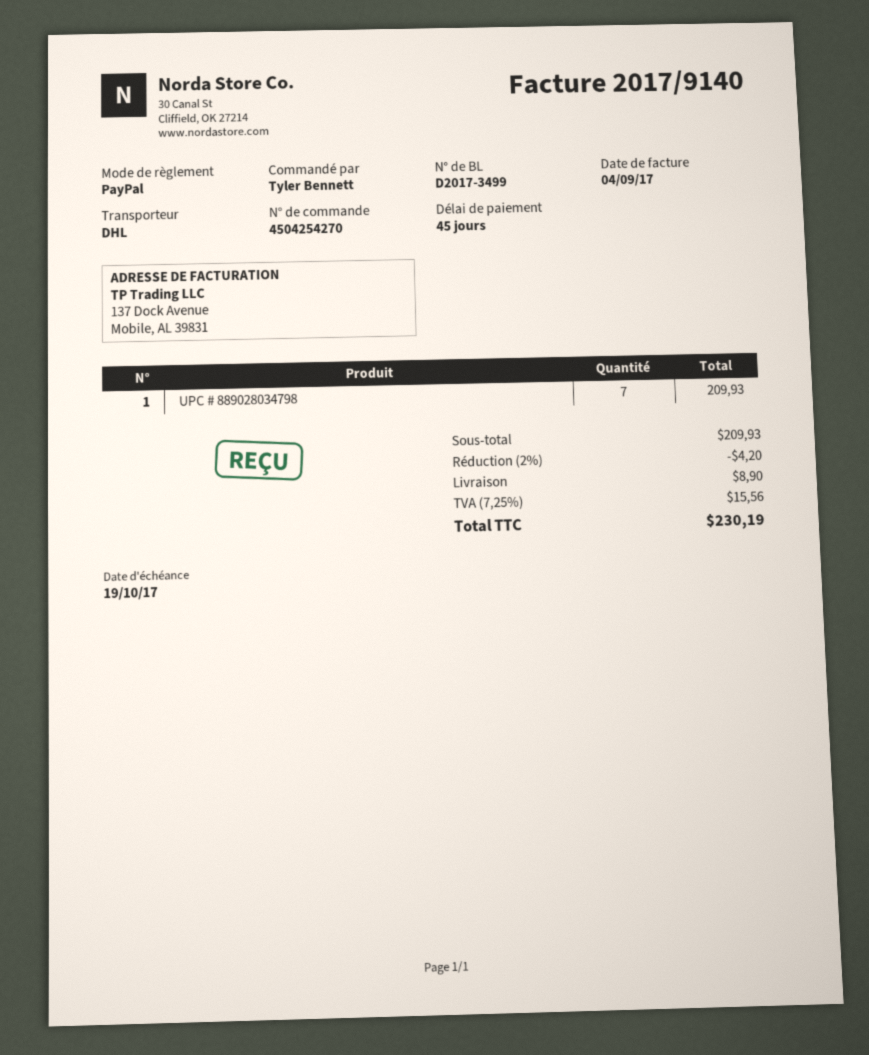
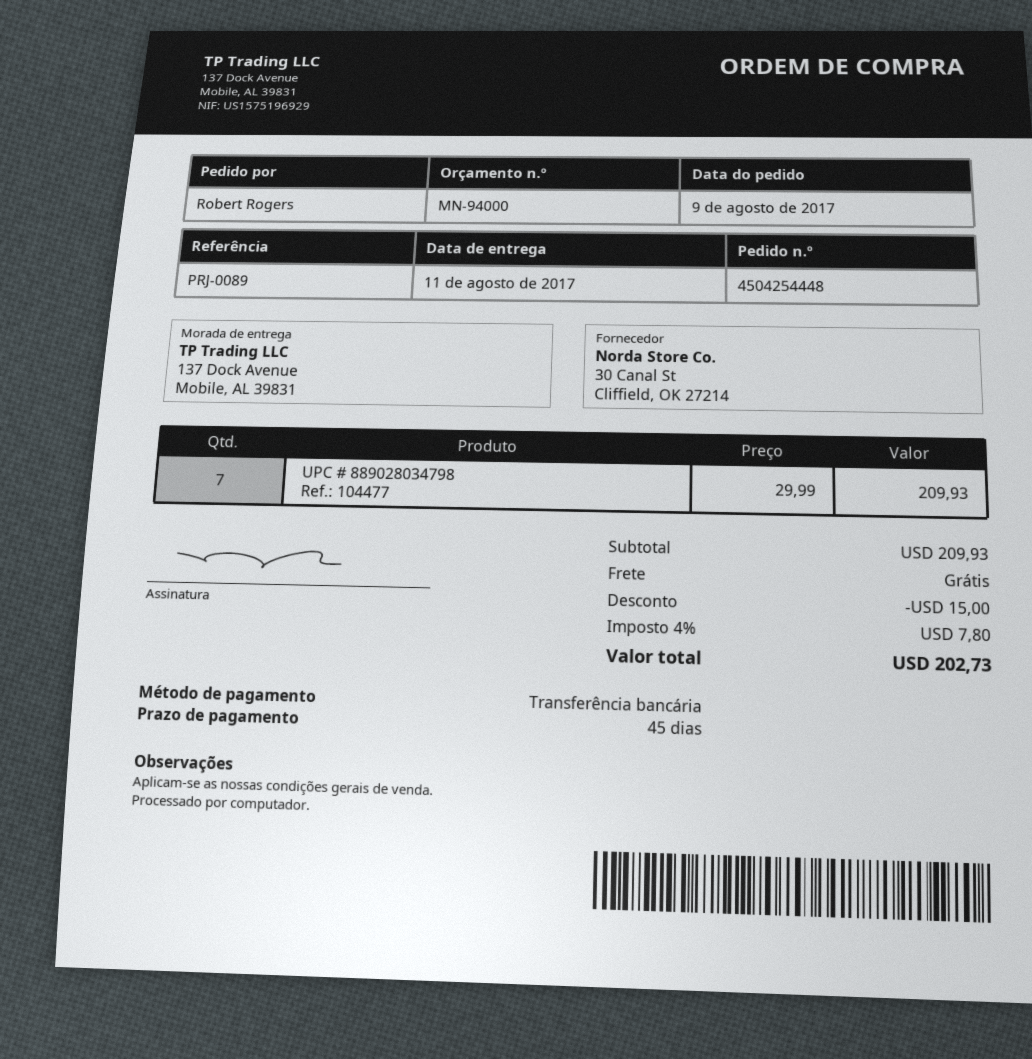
order number: 4504254270 -> 4504254448
ordered by: Tyler Bennett -> Robert Rogers
payment method: PayPal -> bank transfer
discount: 4.20 -> 15.00
shipping: 8.90 -> 0.00
tax: 7.25% = 15.56 -> 4% = 7.80
total: 230.19 -> 202.73

